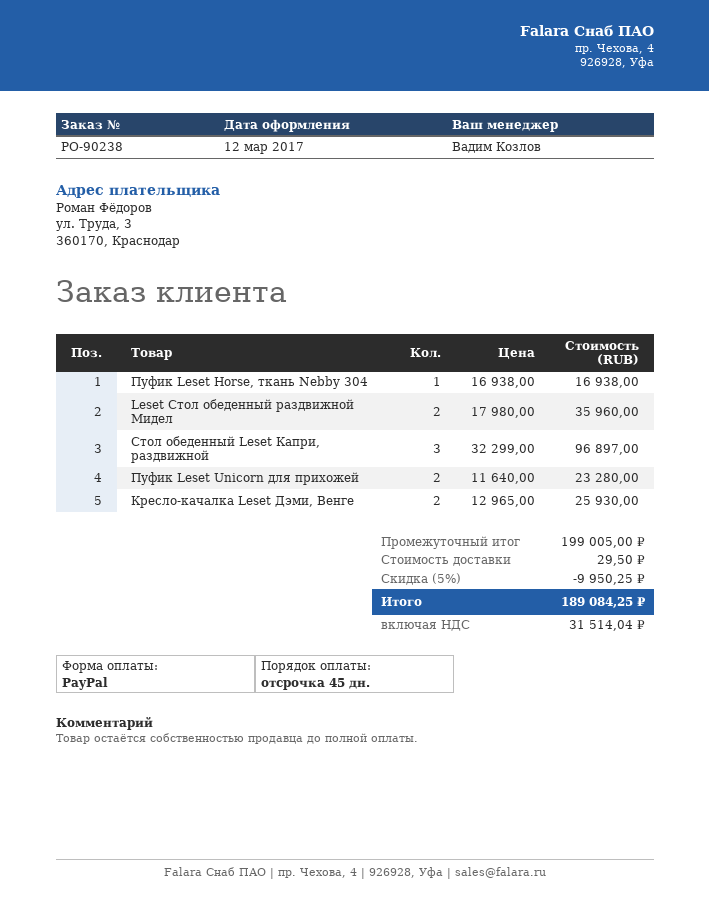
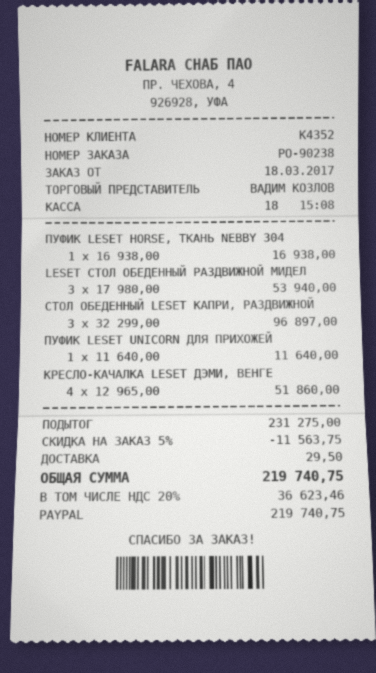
order date: 2017-03-12 -> 2017-03-18
Leset Стол обеденный раздвижной Мидел: 2 x 17980.00 = 35960.00 -> 3 x 17980.00 = 53940.00
Пуфик Leset Unicorn для прихожей: 2 x 11640.00 = 23280.00 -> 1 x 11640.00 = 11640.00
Кресло-качалка Leset Дэми, Венге: 2 x 12965.00 = 25930.00 -> 4 x 12965.00 = 51860.00
subtotal: 199005.00 -> 231275.00
discount: 5% = 9950.25 -> 5% = 11563.75
tax: 31514.04 -> 36623.46
total: 189084.25 -> 219740.75

